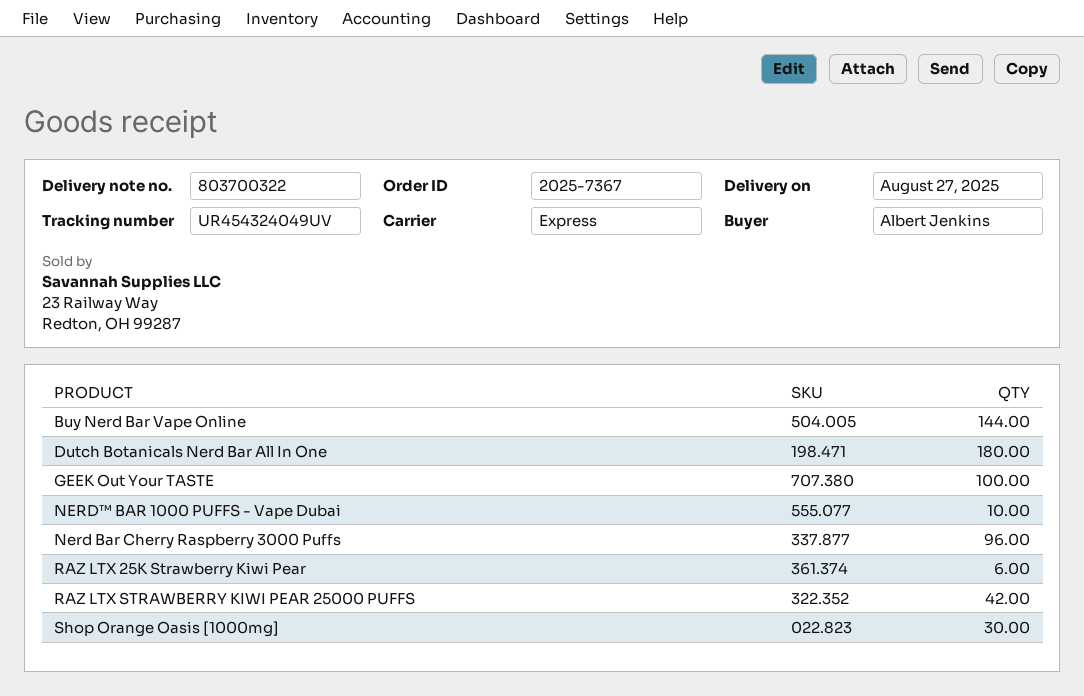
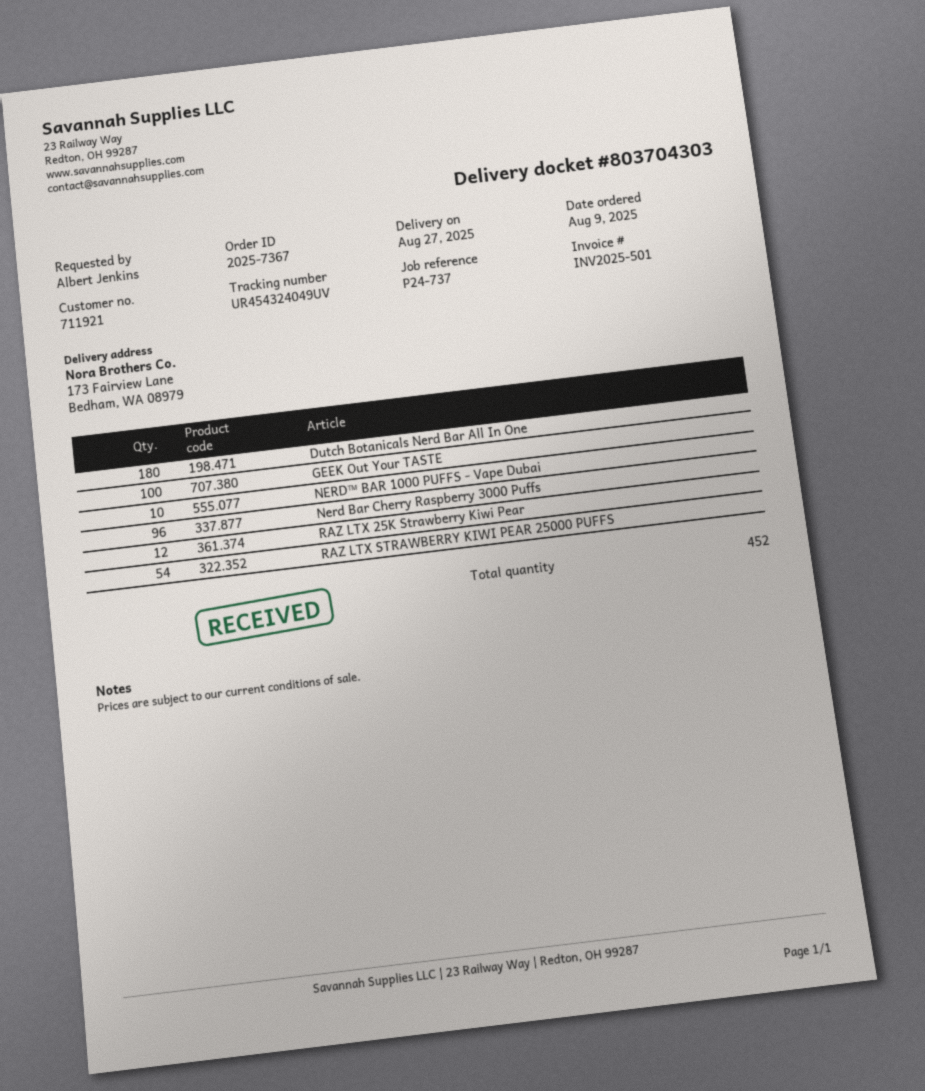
delivery note number: 803700322 -> 803704303
Buy Nerd Bar Vape Online: 144 -> none
RAZ LTX 25K Strawberry Kiwi Pear: 6 -> 12
RAZ LTX STRAWBERRY KIWI PEAR 25000 PUFFS: 42 -> 54
Shop Orange Oasis [1000mg]: 30 -> none

